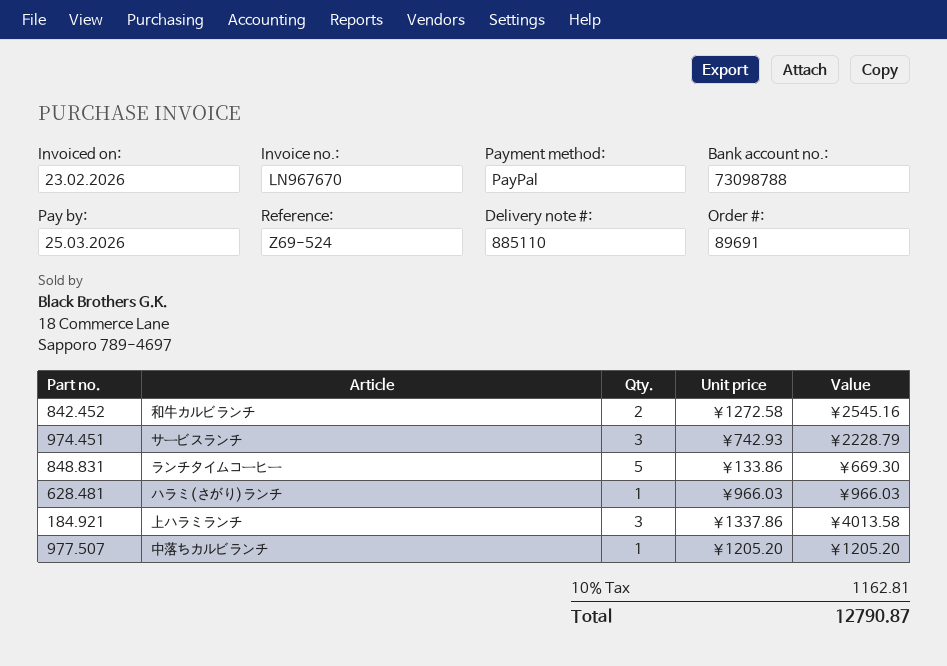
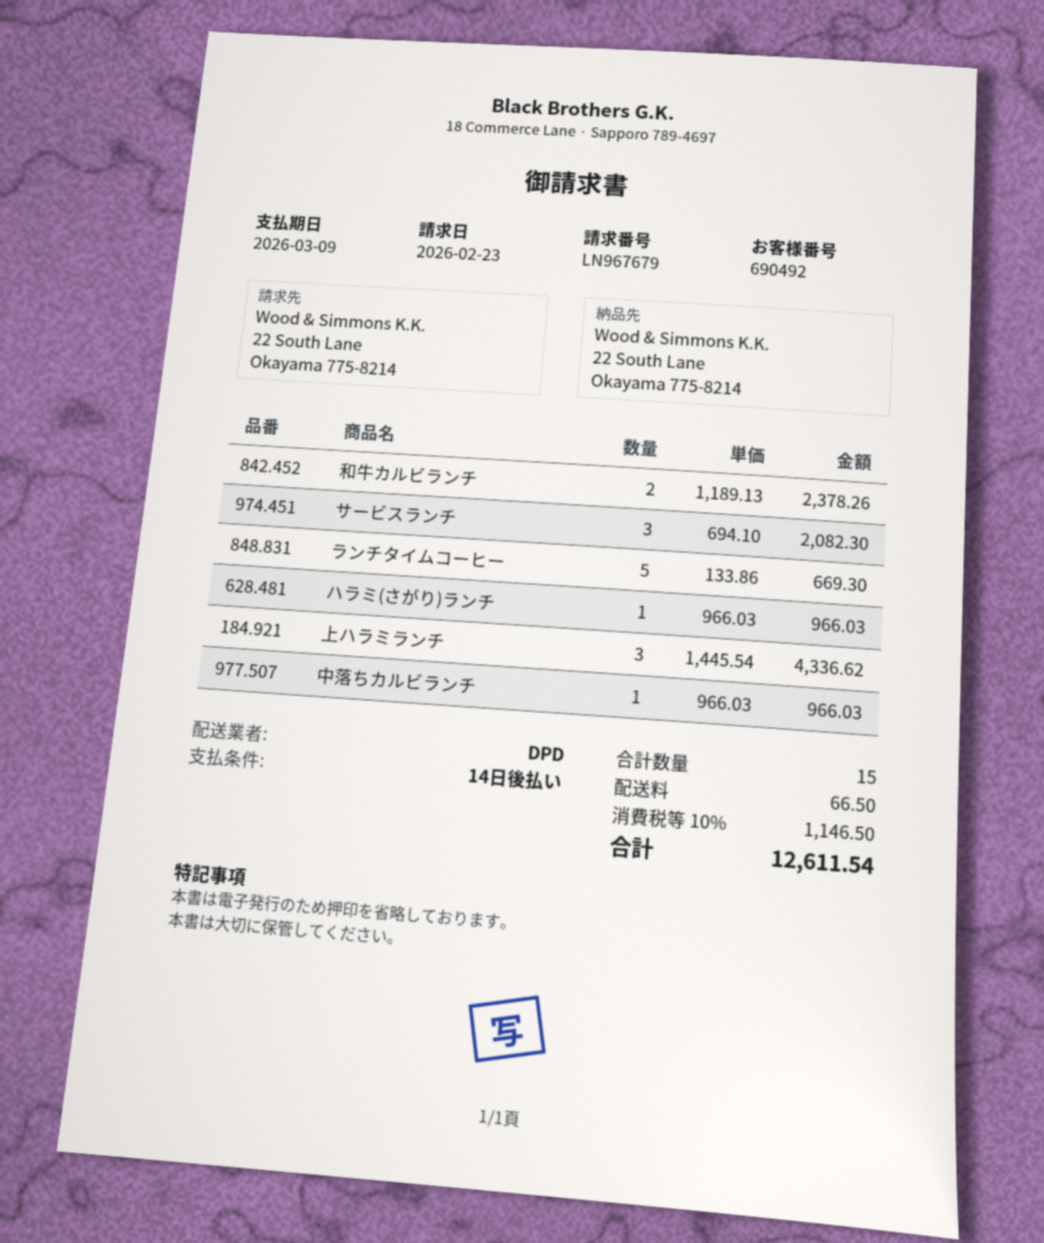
invoice number: LN967670 -> LN967679
due date: 2026-03-25 -> 2026-03-09
和牛カルビランチ: 2 x 1272.58 = 2545.16 -> 2 x 1189.13 = 2378.26
サービスランチ: 3 x 742.93 = 2228.79 -> 3 x 694.10 = 2082.30
上ハラミランチ: 3 x 1337.86 = 4013.58 -> 3 x 1445.54 = 4336.62
中落ちカルビランチ: 1 x 1205.20 = 1205.20 -> 1 x 966.03 = 966.03
shipping: none -> 66.50
tax: 10% = 1162.81 -> 10% = 1146.50
total: 12790.87 -> 12611.54

